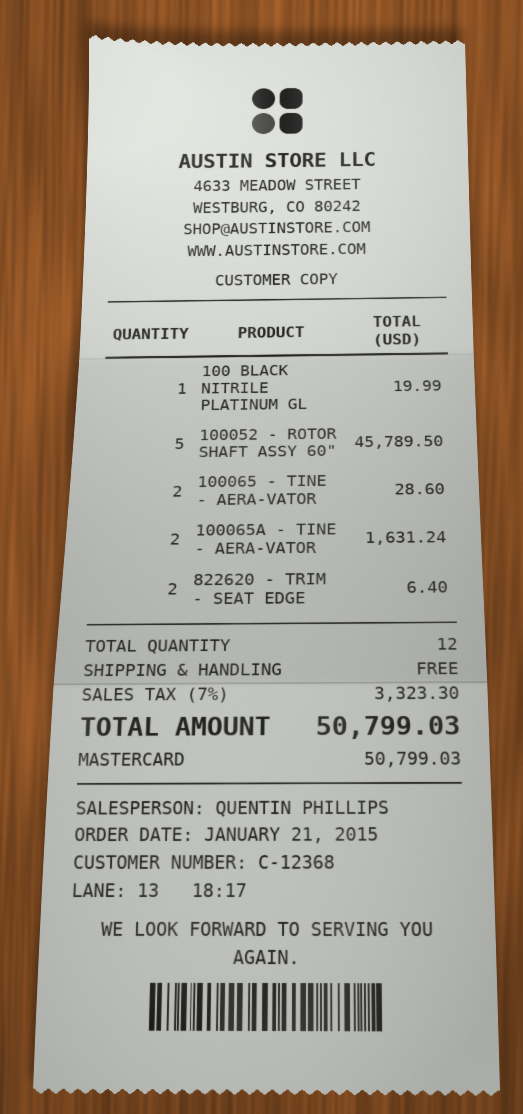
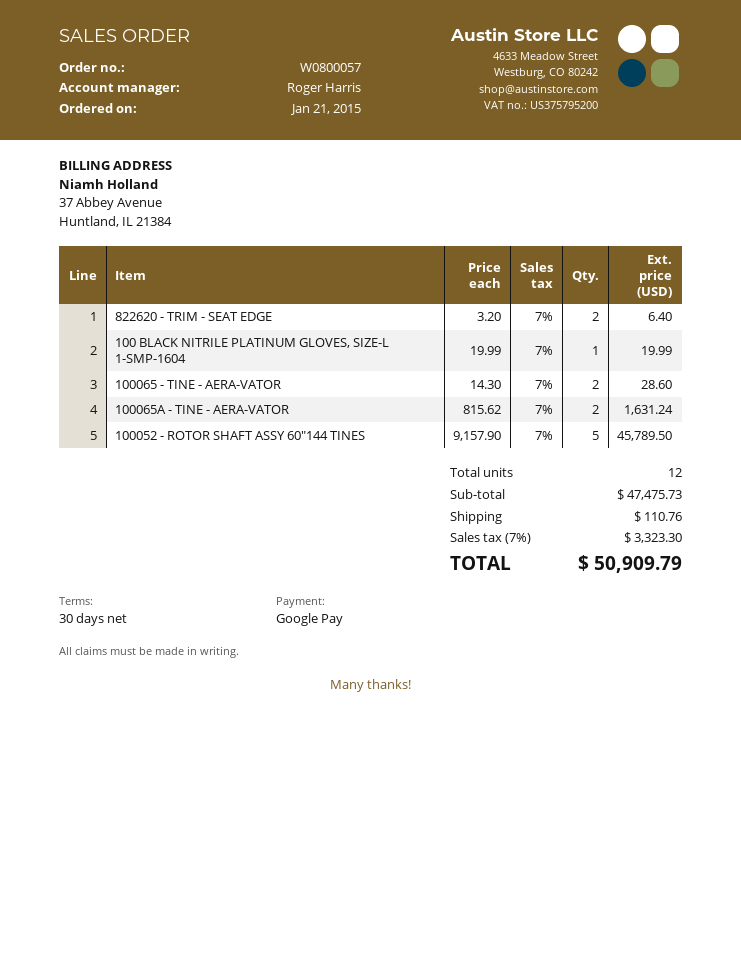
sales rep: QUENTIN PHILLIPS -> Roger Harris
payment method: Mastercard -> Google Pay
shipping: 0.00 -> 110.76
total: 50799.03 -> 50909.79

